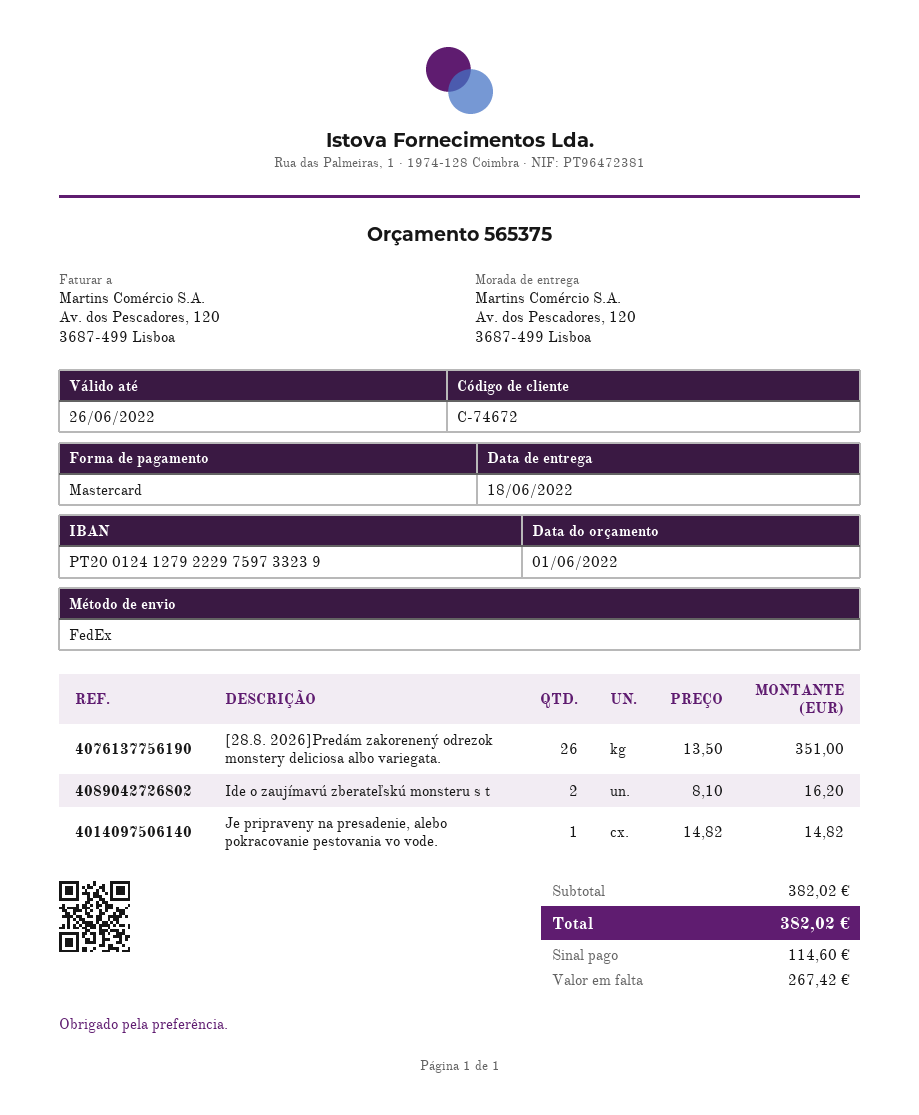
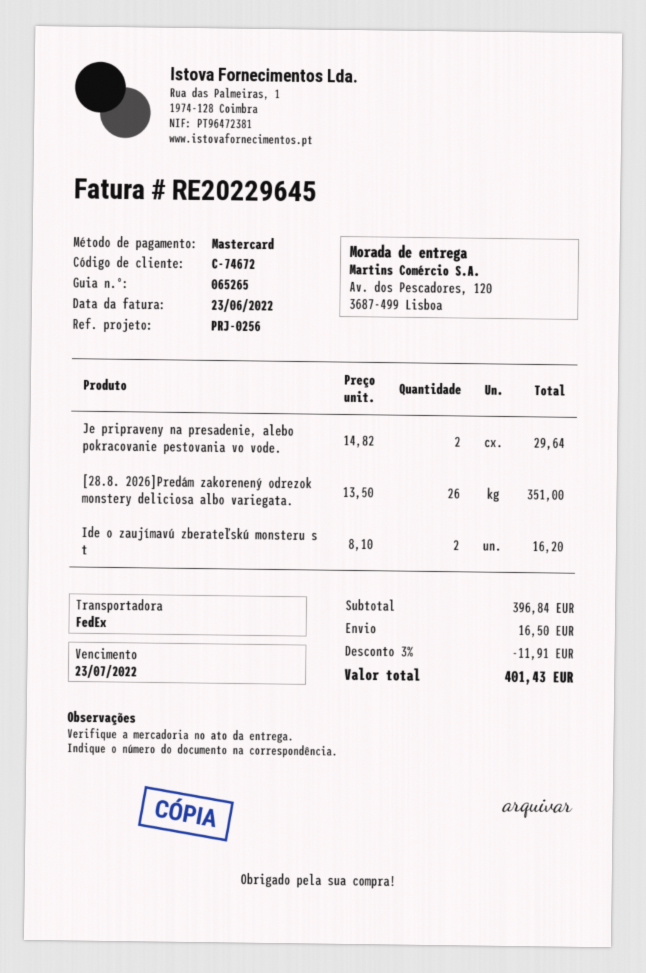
Je pripraveny na presadenie, alebo pokracovanie pestovania vo vode.: 1 x 14.82 = 14.82 -> 2 x 14.82 = 29.64
subtotal: 382.02 -> 396.84
discount: none -> 3% = 11.91
shipping: none -> 16.50
total: 382.02 -> 401.43

